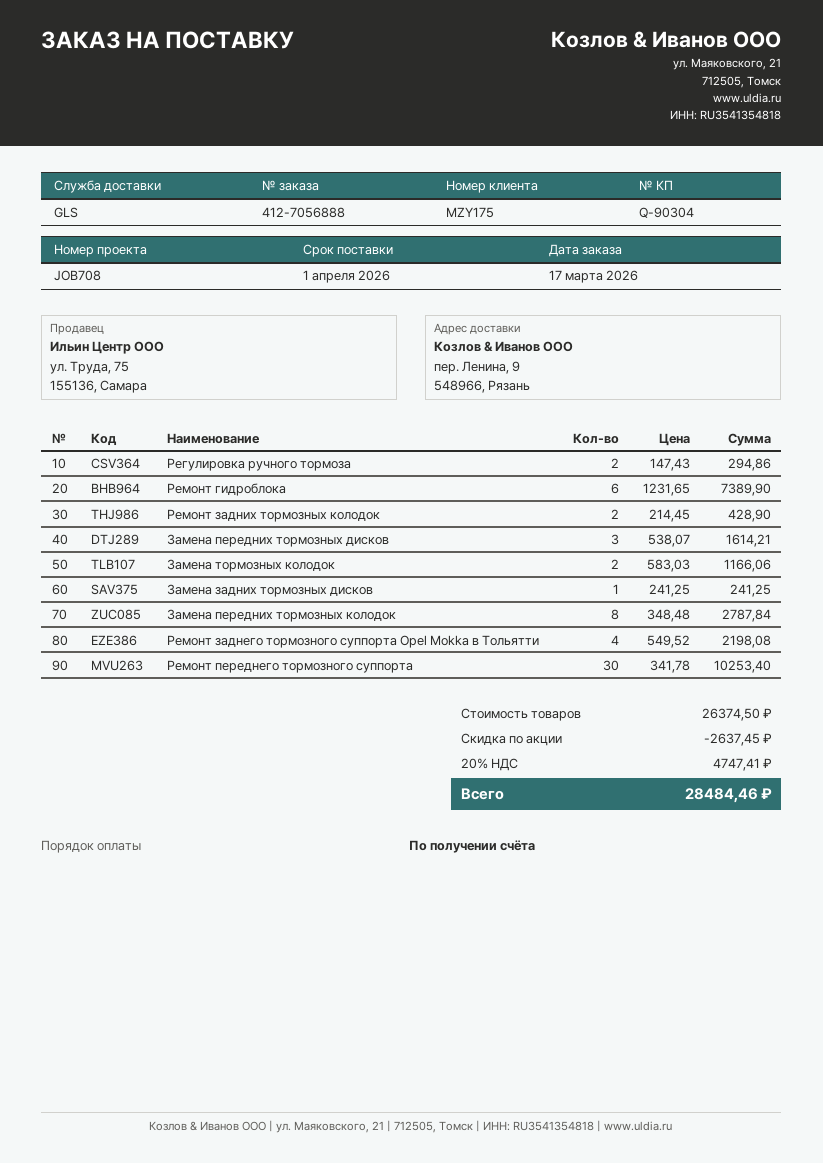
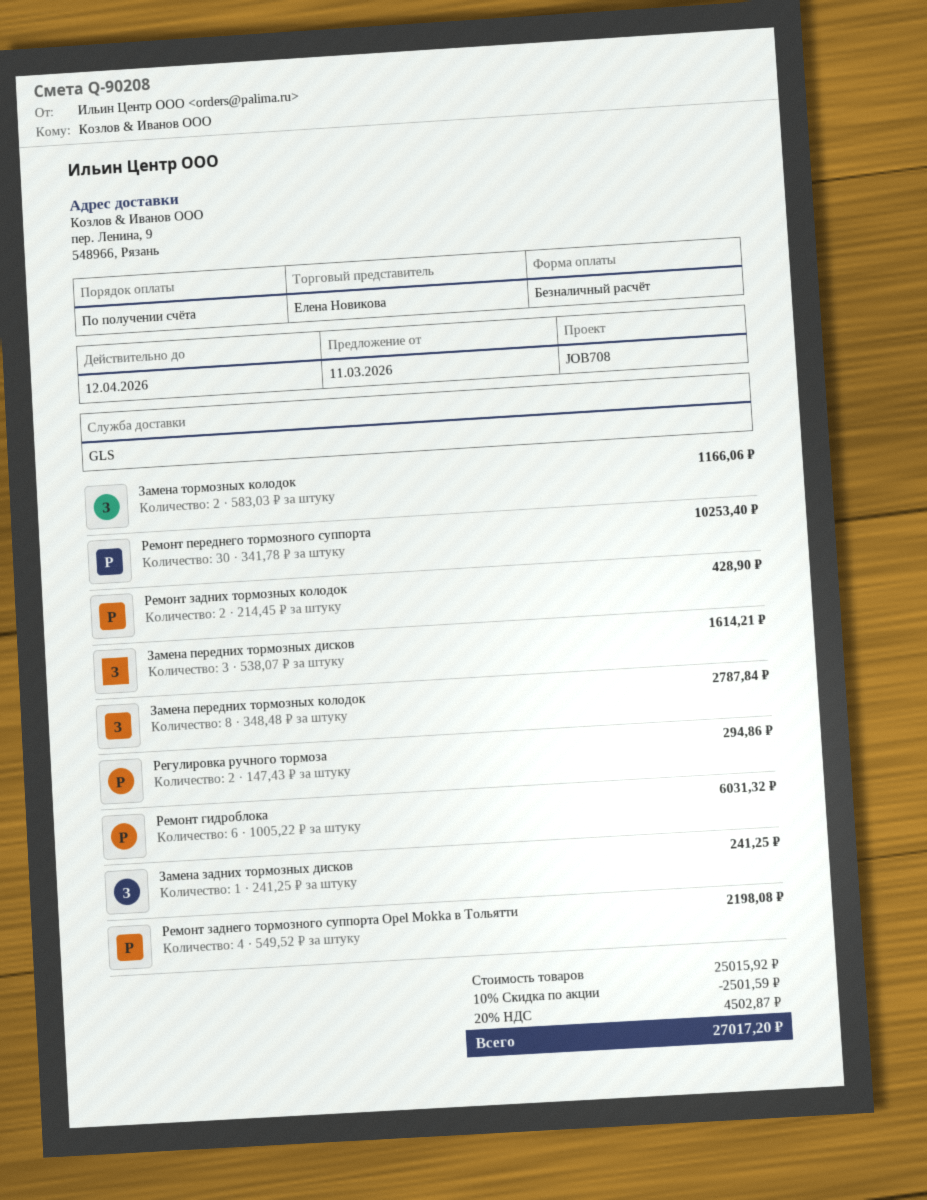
quote number: Q-90304 -> Q-90208
Ремонт гидроблока: 6 x 1231.65 = 7389.90 -> 6 x 1005.22 = 6031.32
subtotal: 26374.50 -> 25015.92
discount: 2637.45 -> 2501.59
tax: 20% = 4747.41 -> 20% = 4502.87
total: 28484.46 -> 27017.20

